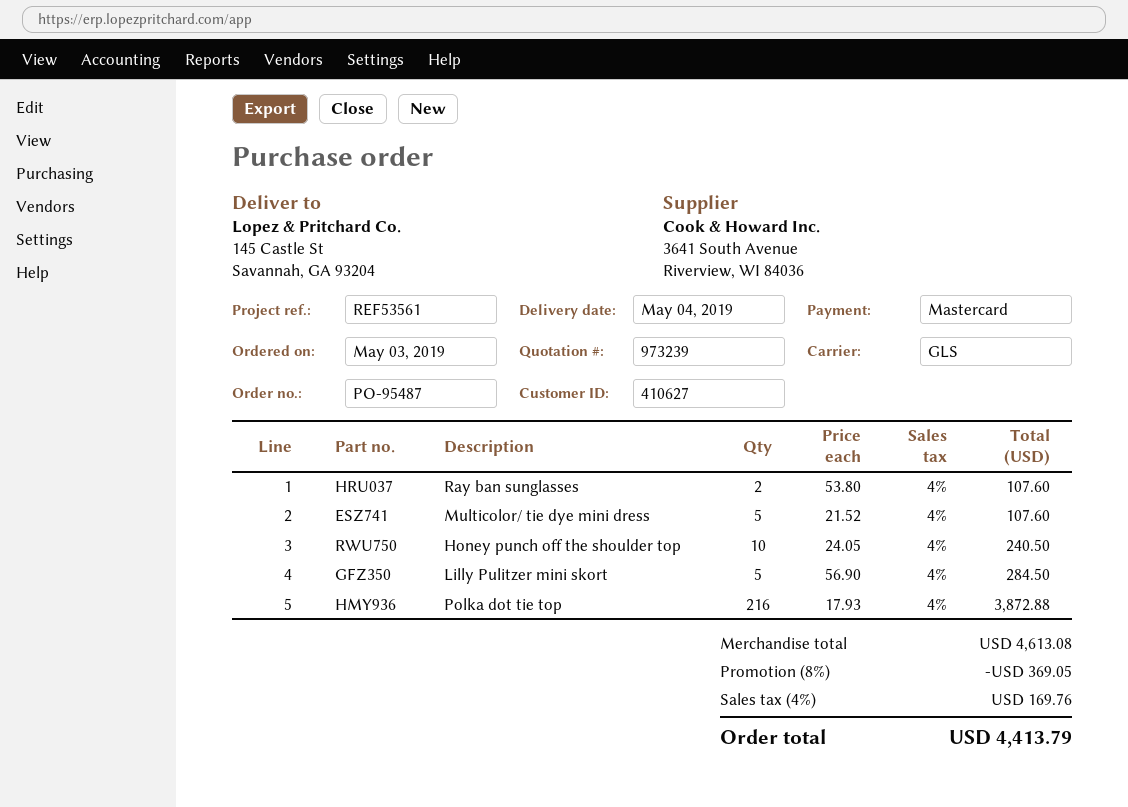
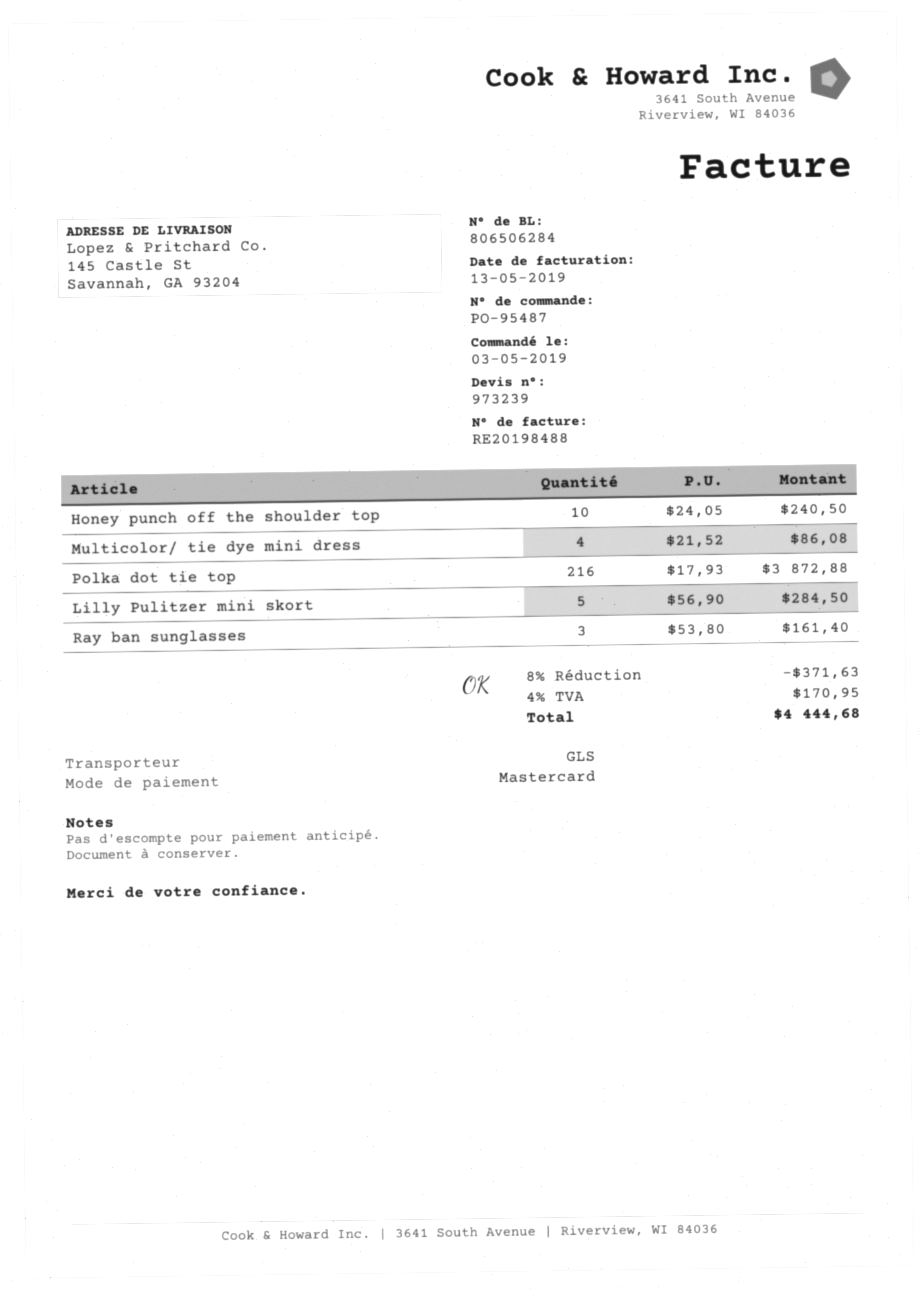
Ray ban sunglasses: 2 x 53.80 = 107.60 -> 3 x 53.80 = 161.40
Multicolor/ tie dye mini dress: 5 x 21.52 = 107.60 -> 4 x 21.52 = 86.08
discount: 8% = 369.05 -> 8% = 371.63
tax: 4% = 169.76 -> 4% = 170.95
total: 4413.79 -> 4444.68

